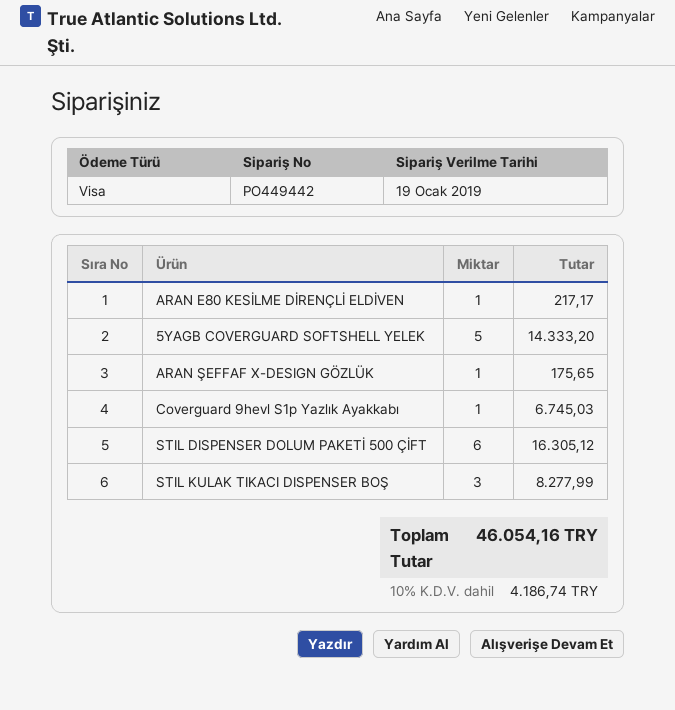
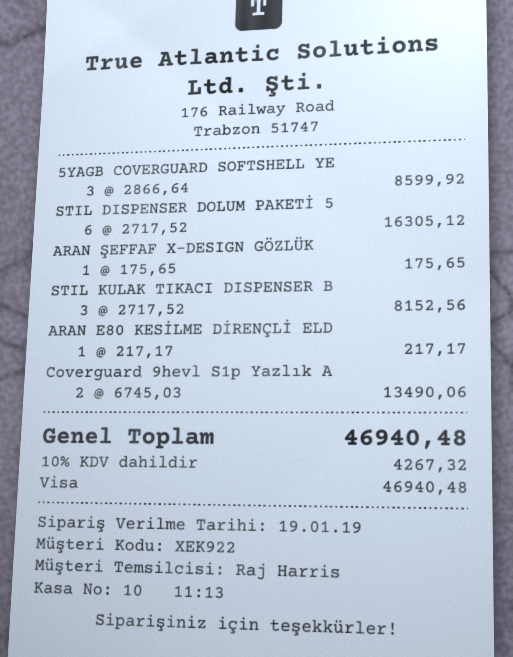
5YAGB COVERGUARD SOFTSHELL YELEK: 5 for 14333.20 -> 3 for 8599.92
Coverguard 9hevl S1p Yazlık Ayakkabı: 1 for 6745.03 -> 2 for 13490.06
STIL KULAK TIKACI DISPENSER BOŞ: 3 for 8277.99 -> 3 for 8152.56
tax: 10% = 4186.74 -> 10% = 4267.32
total: 46054.16 -> 46940.48

